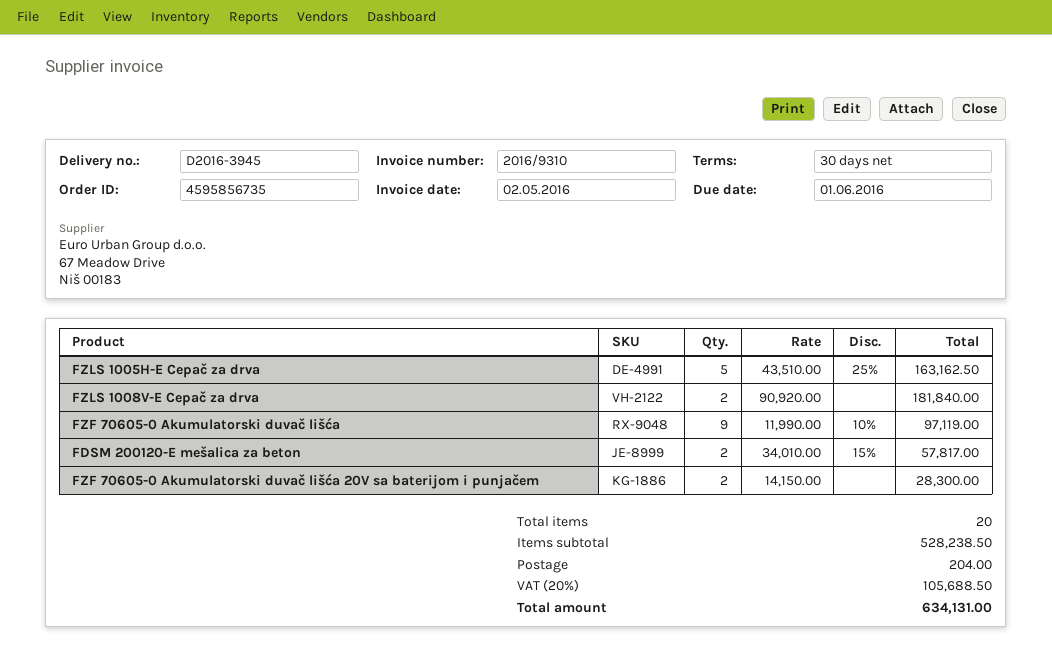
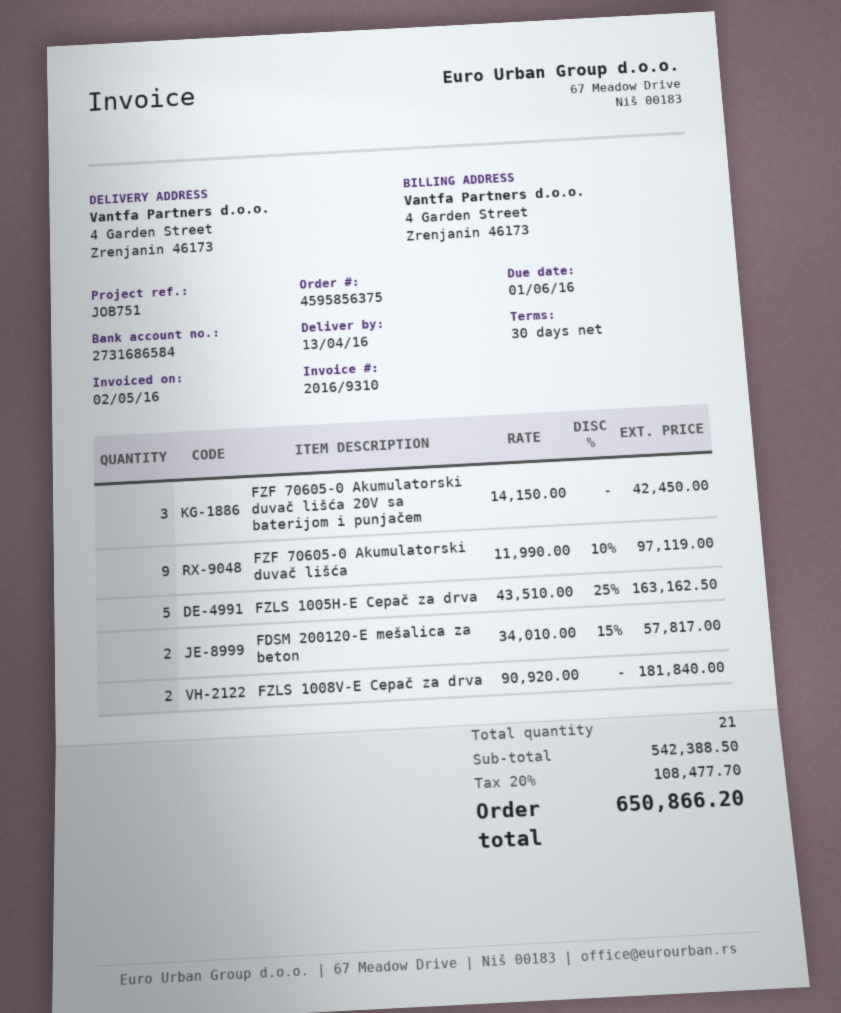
order number: 4595856735 -> 4595856375
FZF 70605-0 Akumulatorski duvač lišća 20V sa baterijom i punjačem: 2 x 14150.00 = 28300.00 -> 3 x 14150.00 = 42450.00
total quantity: 20 -> 21
subtotal: 528238.50 -> 542388.50
shipping: 204.00 -> none
tax: 20% = 105688.50 -> 20% = 108477.70
total: 634131.00 -> 650866.20

